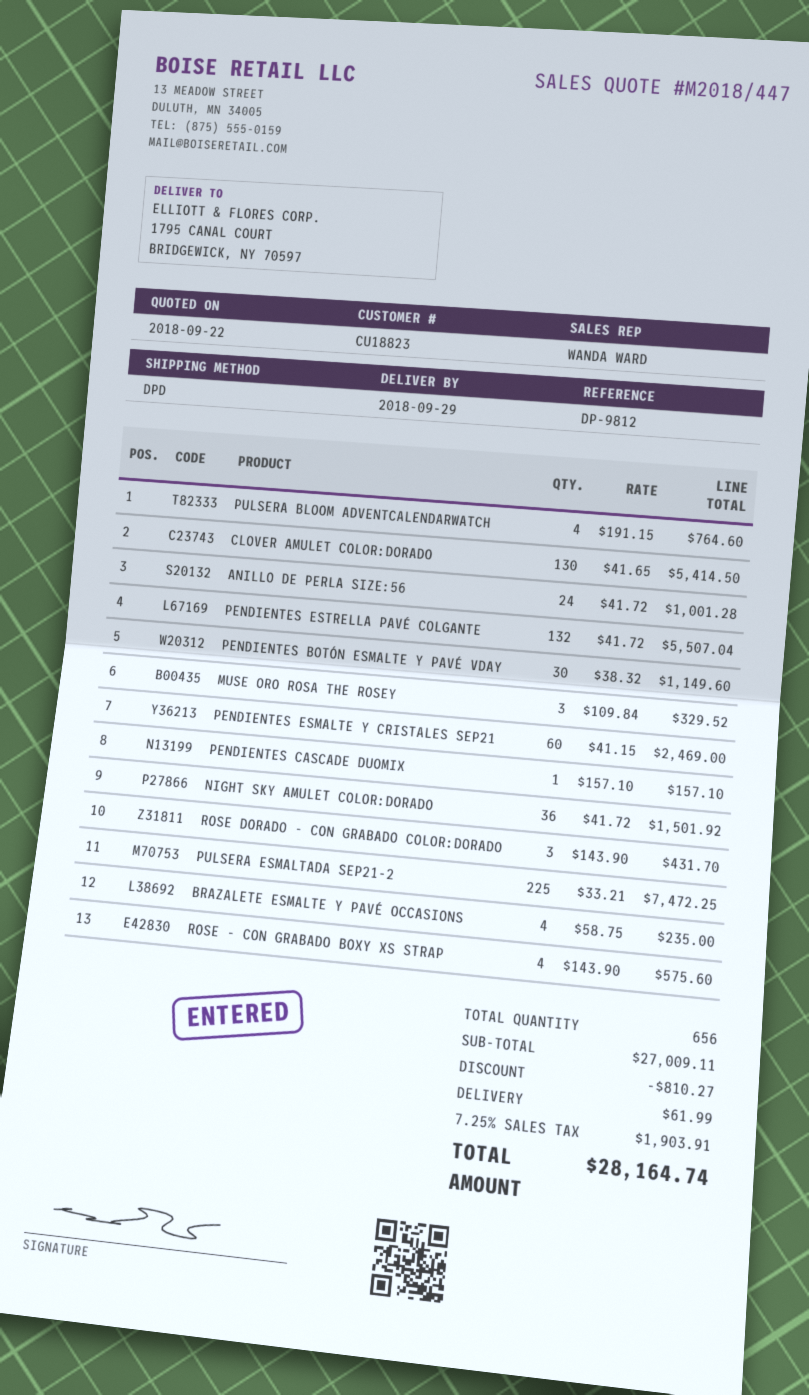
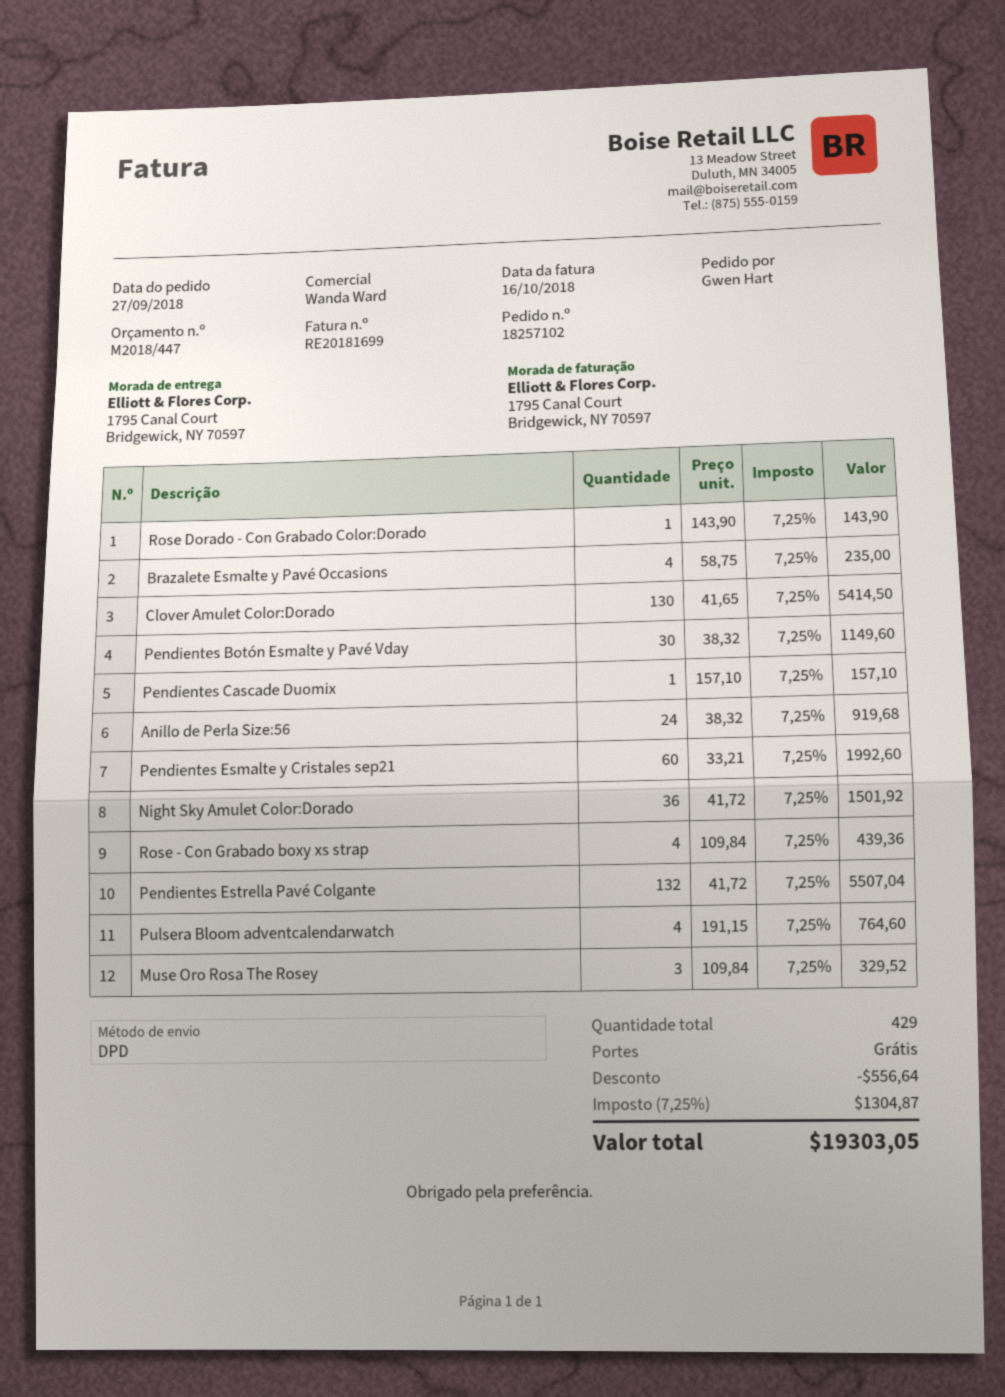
ANILLO DE PERLA SIZE:56: 24 x 41.72 = 1001.28 -> 24 x 38.32 = 919.68
PENDIENTES ESMALTE Y CRISTALES SEP21: 60 x 41.15 = 2469.00 -> 60 x 33.21 = 1992.60
ROSE DORADO - CON GRABADO COLOR:DORADO: 3 x 143.90 = 431.70 -> 1 x 143.90 = 143.90
PULSERA ESMALTADA SEP21-2: 225 x 33.21 = 7472.25 -> none
ROSE - CON GRABADO BOXY XS STRAP: 4 x 143.90 = 575.60 -> 4 x 109.84 = 439.36
total quantity: 656 -> 429
discount: 810.27 -> 556.64
shipping: 61.99 -> 0.00
tax: 7.25% = 1903.91 -> 7.25% = 1304.87
total: 28164.74 -> 19303.05

